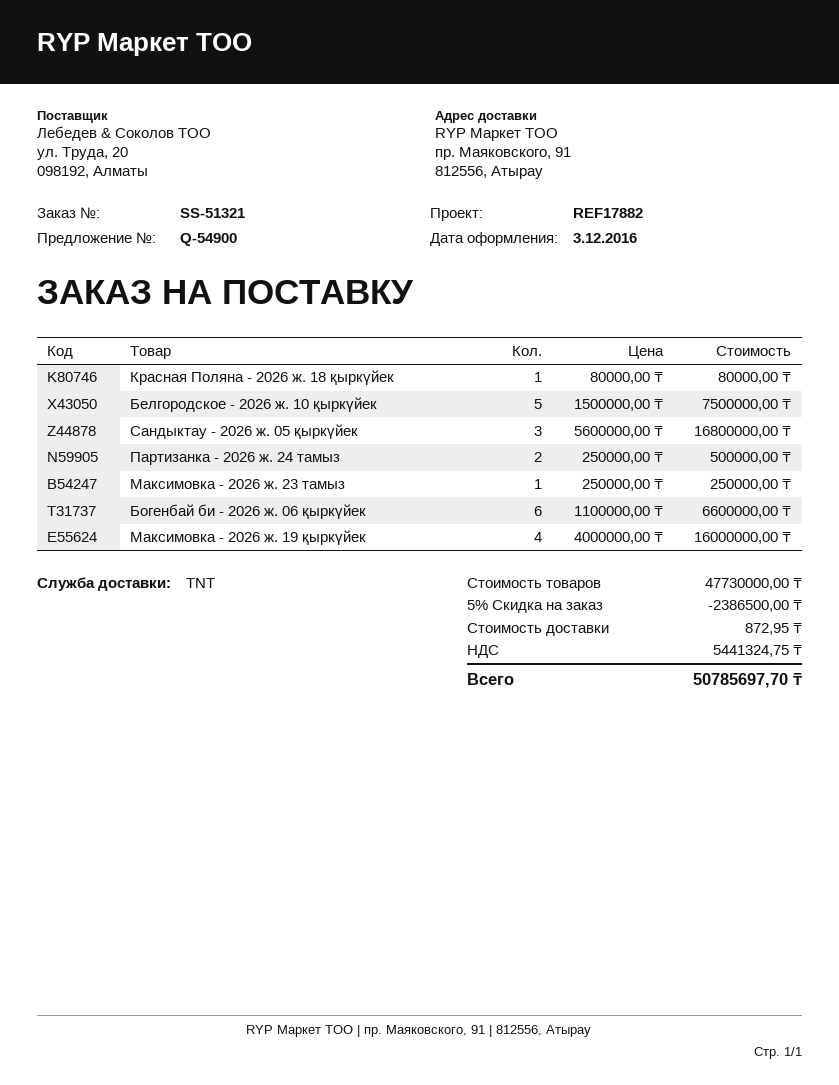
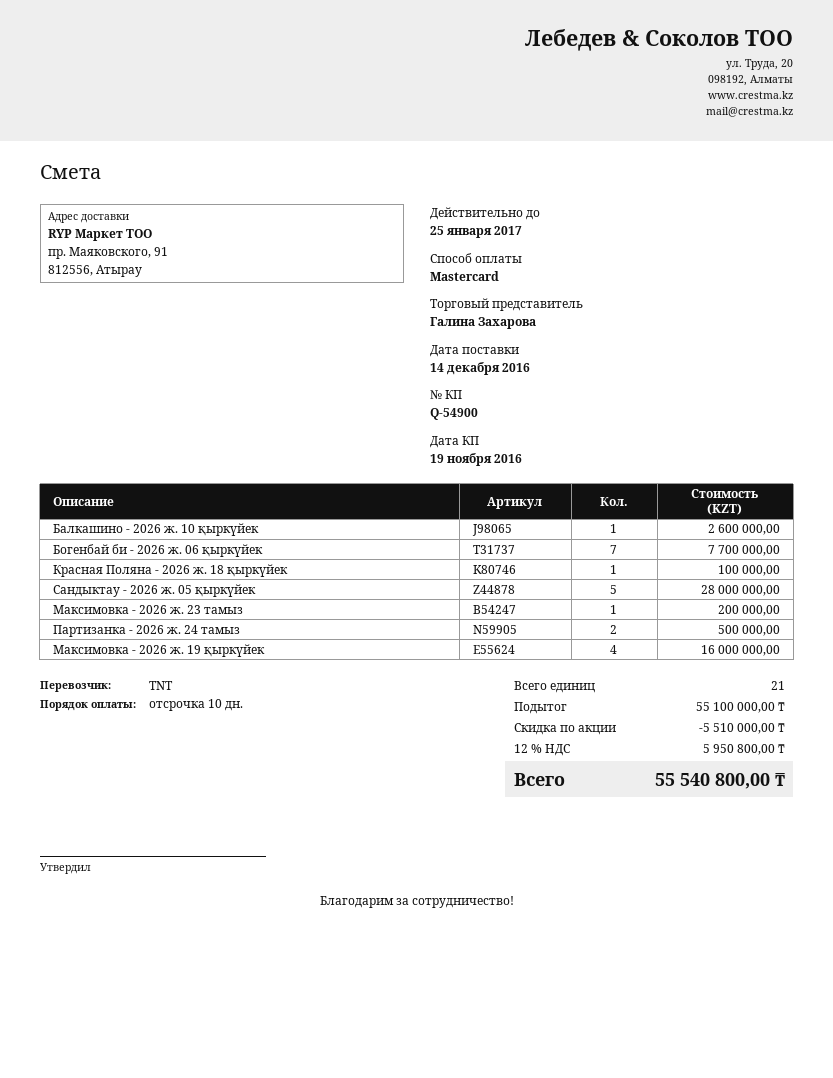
Красная Поляна - 2026 ж. 18 қыркүйек: 1 for 80000.00 -> 1 for 100000.00
Белгородское - 2026 ж. 10 қыркүйек: 5 for 7500000.00 -> none
Сандыктау - 2026 ж. 05 қыркүйек: 3 for 16800000.00 -> 5 for 28000000.00
Максимовка - 2026 ж. 23 тамыз: 1 for 250000.00 -> 1 for 200000.00
Богенбай би - 2026 ж. 06 қыркүйек: 6 for 6600000.00 -> 7 for 7700000.00
Балкашино - 2026 ж. 10 қыркүйек: none -> 1 for 2600000.00
subtotal: 47730000.00 -> 55100000.00
discount: 2386500.00 -> 5510000.00
shipping: 872.95 -> none
tax: 5441324.75 -> 5950800.00
total: 50785697.70 -> 55540800.00

